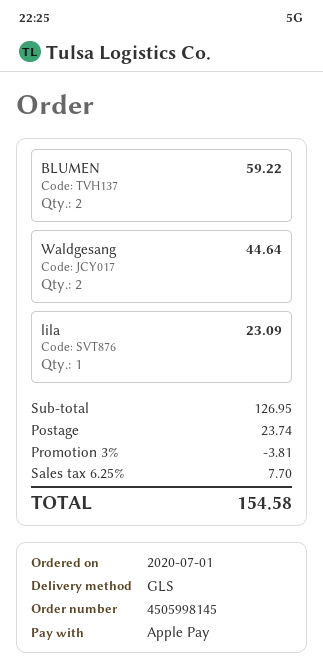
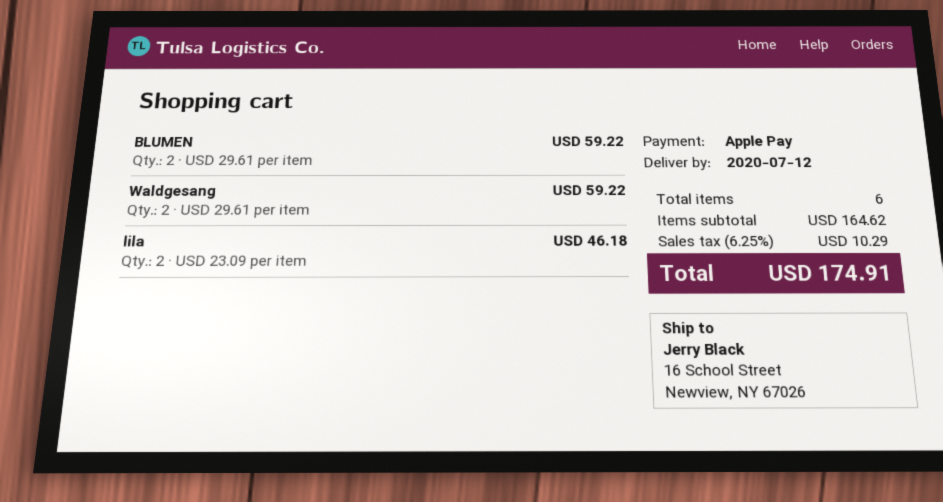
Waldgesang: 2 for 44.64 -> 2 for 59.22
lila: 1 for 23.09 -> 2 for 46.18
subtotal: 126.95 -> 164.62
discount: 3% = 3.81 -> none
shipping: 23.74 -> none
tax: 6.25% = 7.70 -> 6.25% = 10.29
total: 154.58 -> 174.91

